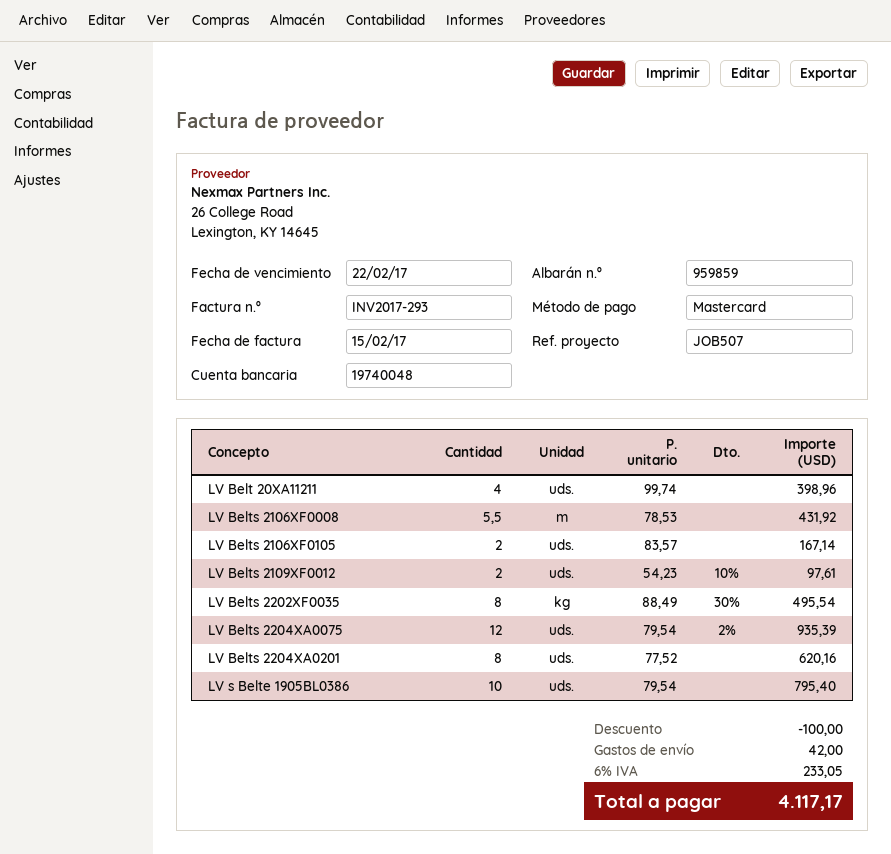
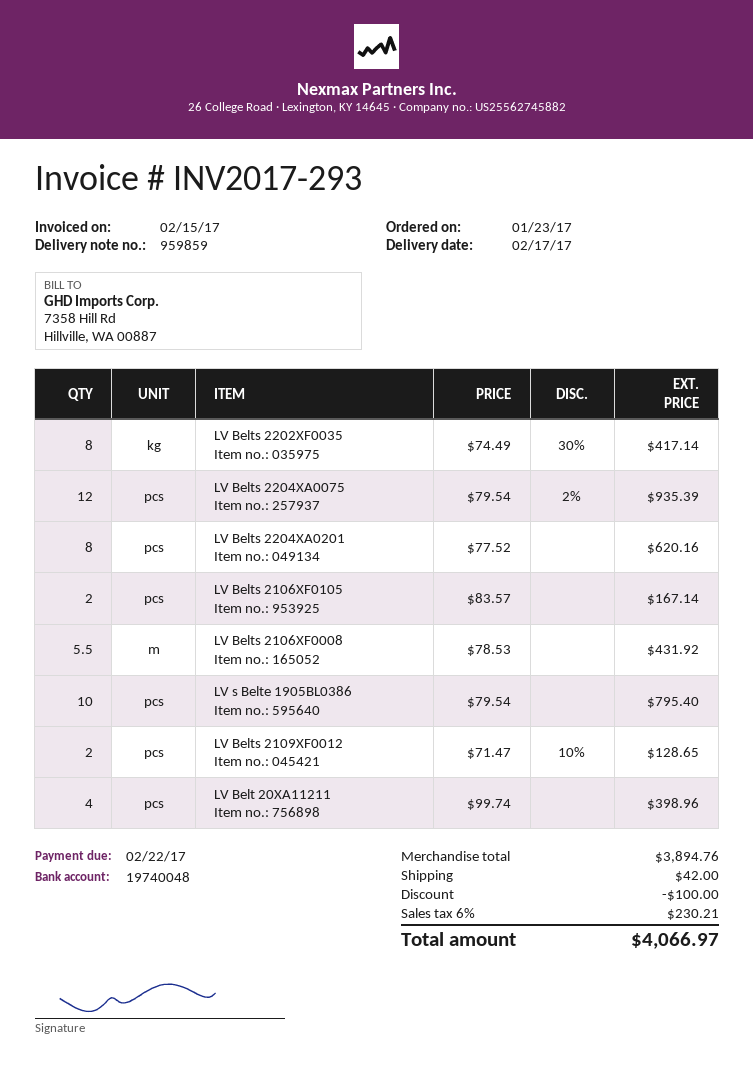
LV Belts 2109XF0012: 2 x 54.23 - 10% = 97.61 -> 2 x 71.47 - 10% = 128.65
LV Belts 2202XF0035: 8 x 88.49 - 30% = 495.54 -> 8 x 74.49 - 30% = 417.14
tax: 6% = 233.05 -> 6% = 230.21
total: 4117.17 -> 4066.97

